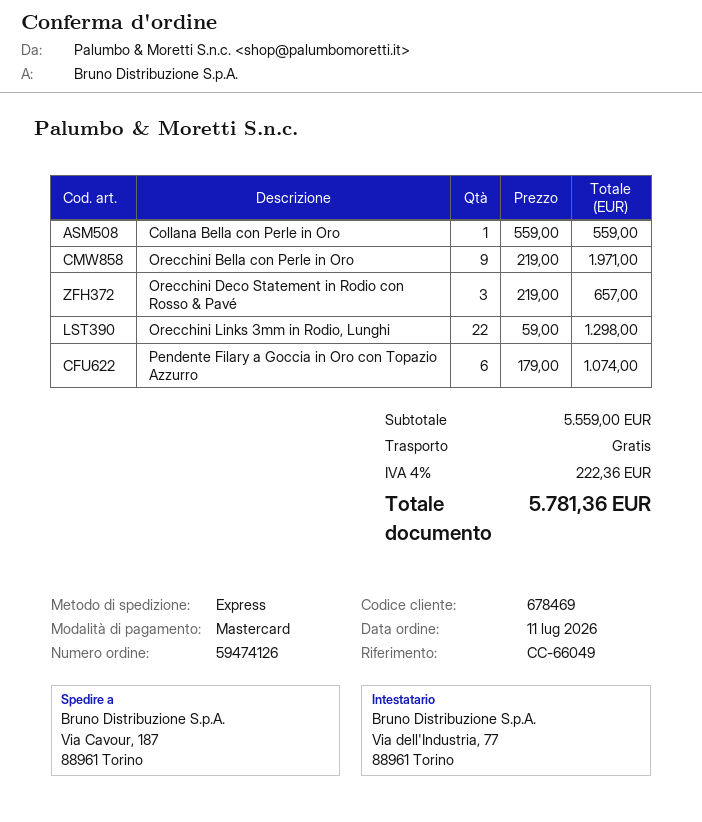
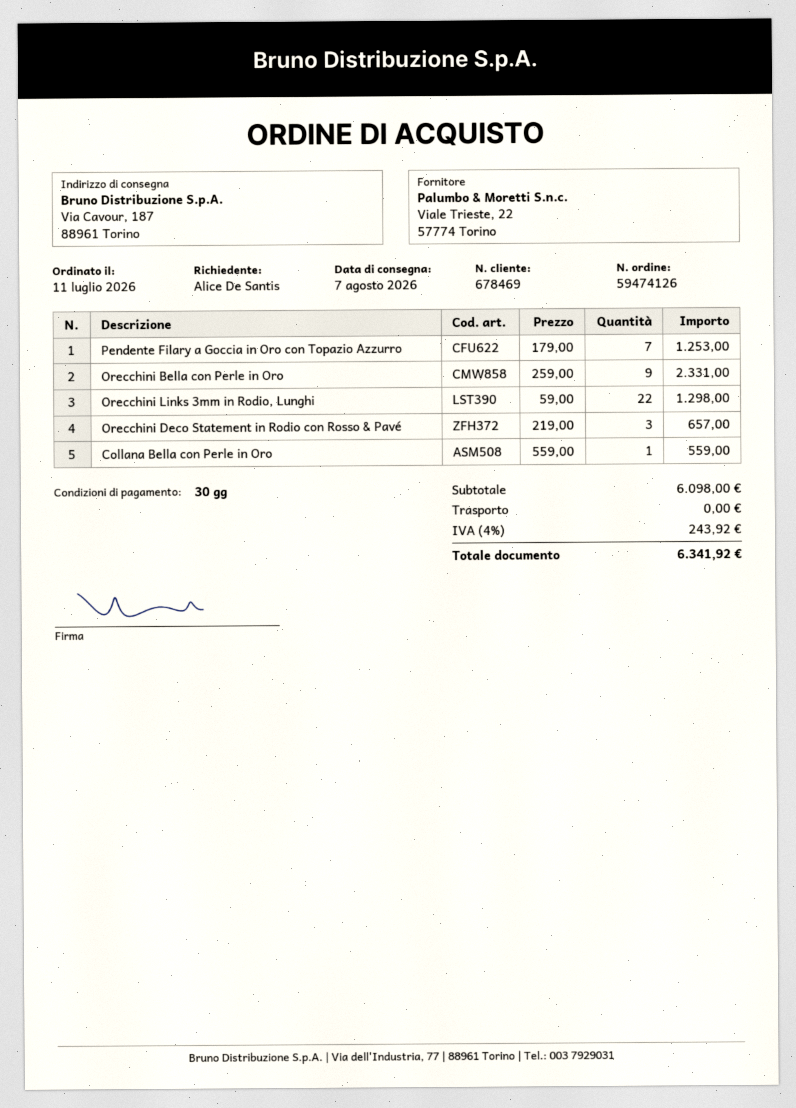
Orecchini Bella con Perle in Oro: 9 x 219.00 = 1971.00 -> 9 x 259.00 = 2331.00
Pendente Filary a Goccia in Oro con Topazio Azzurro: 6 x 179.00 = 1074.00 -> 7 x 179.00 = 1253.00
subtotal: 5559.00 -> 6098.00
tax: 4% = 222.36 -> 4% = 243.92
total: 5781.36 -> 6341.92

